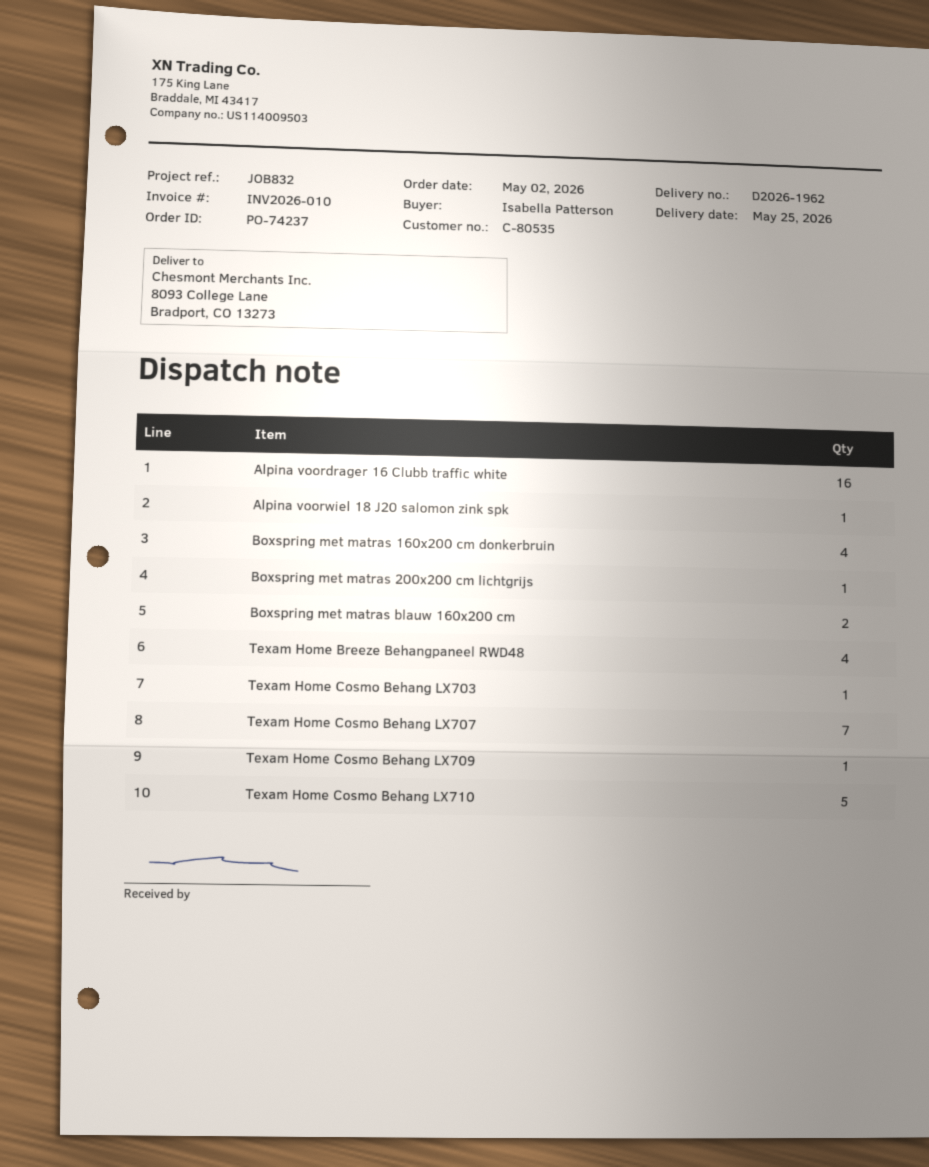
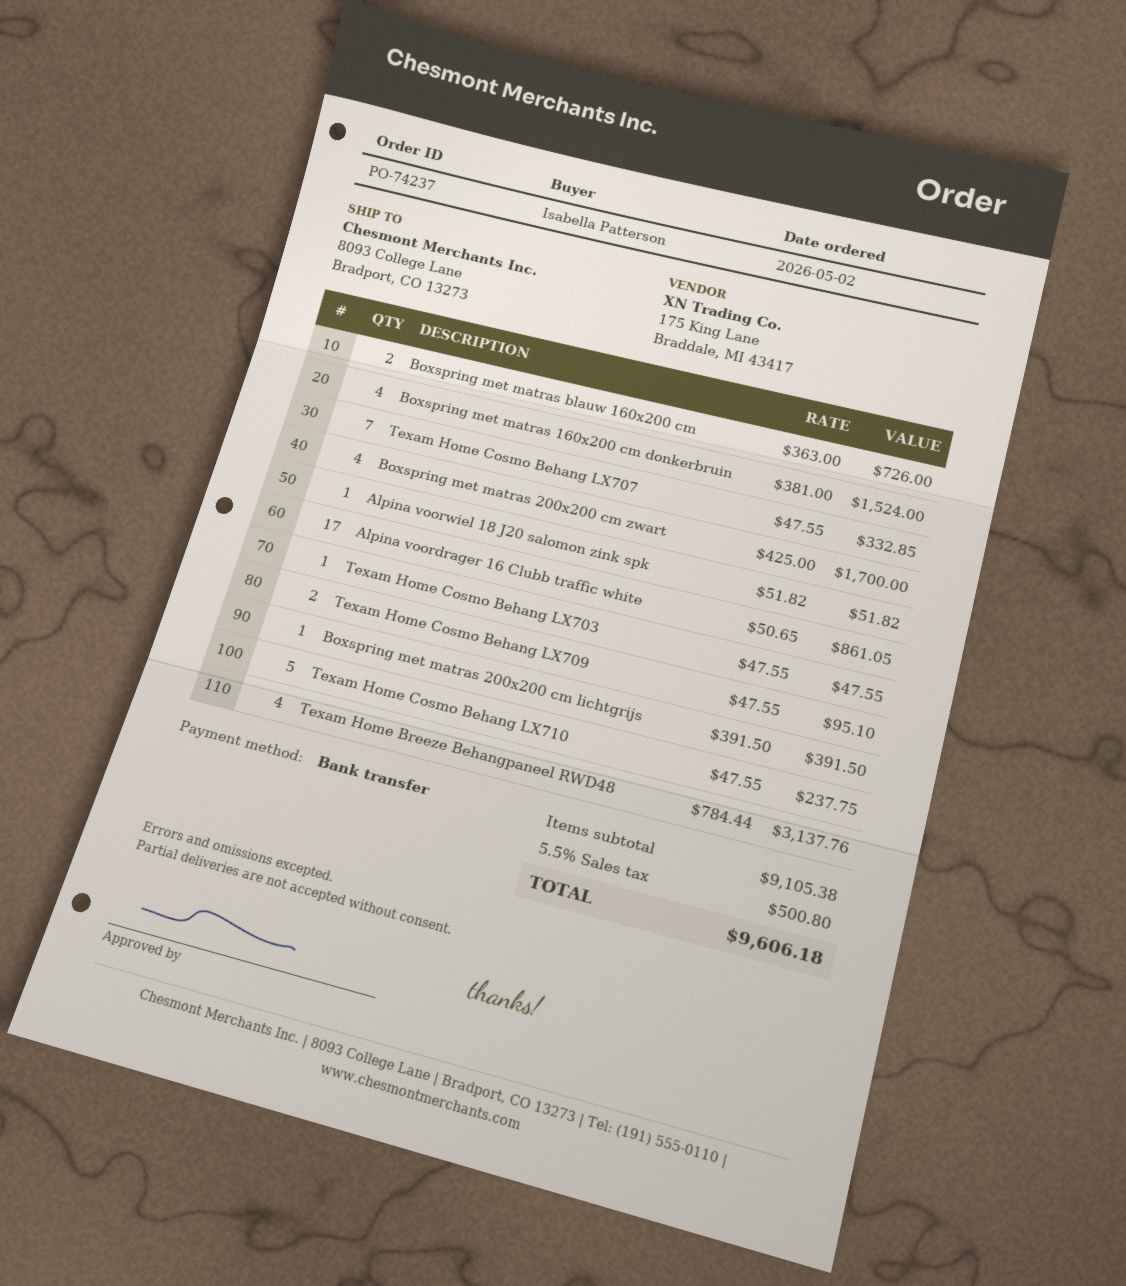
Alpina voordrager 16 Clubb traffic white: 16 -> 17
Texam Home Cosmo Behang LX709: 1 -> 2
Boxspring met matras 200x200 cm zwart: none -> 4

